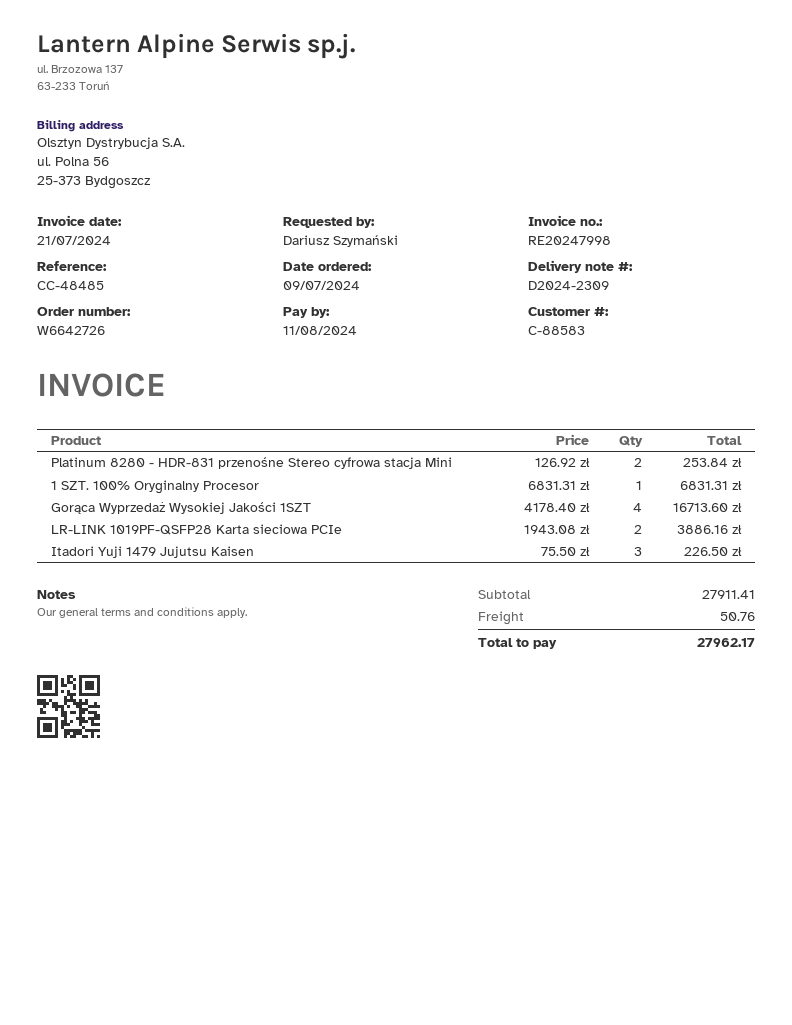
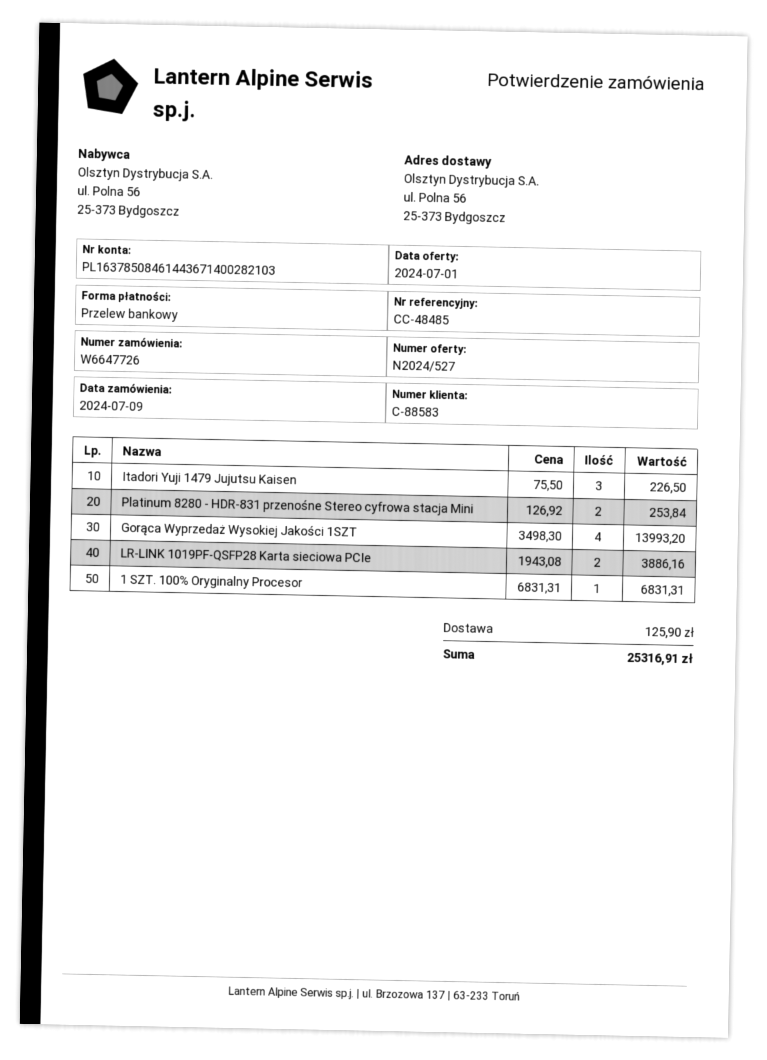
order number: W6642726 -> W6647726
Gorąca Wyprzedaż Wysokiej Jakości 1SZT: 4 x 4178.40 = 16713.60 -> 4 x 3498.30 = 13993.20
shipping: 50.76 -> 125.90
total: 27962.17 -> 25316.91

